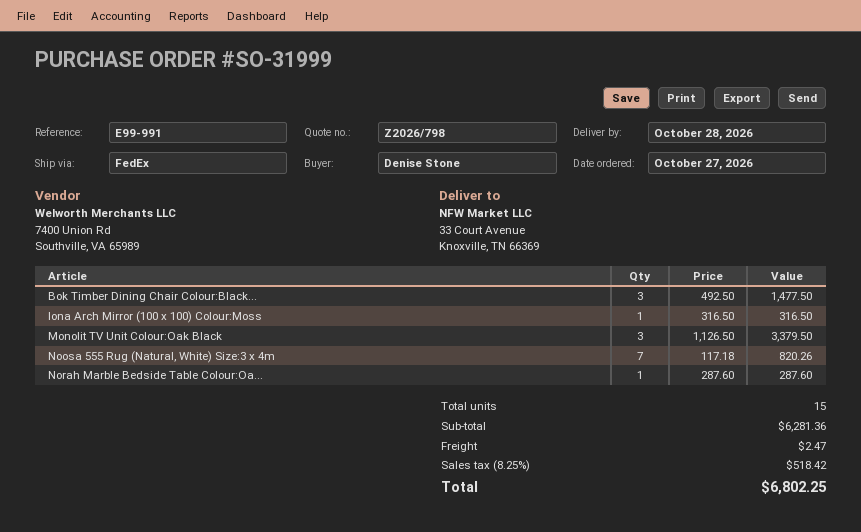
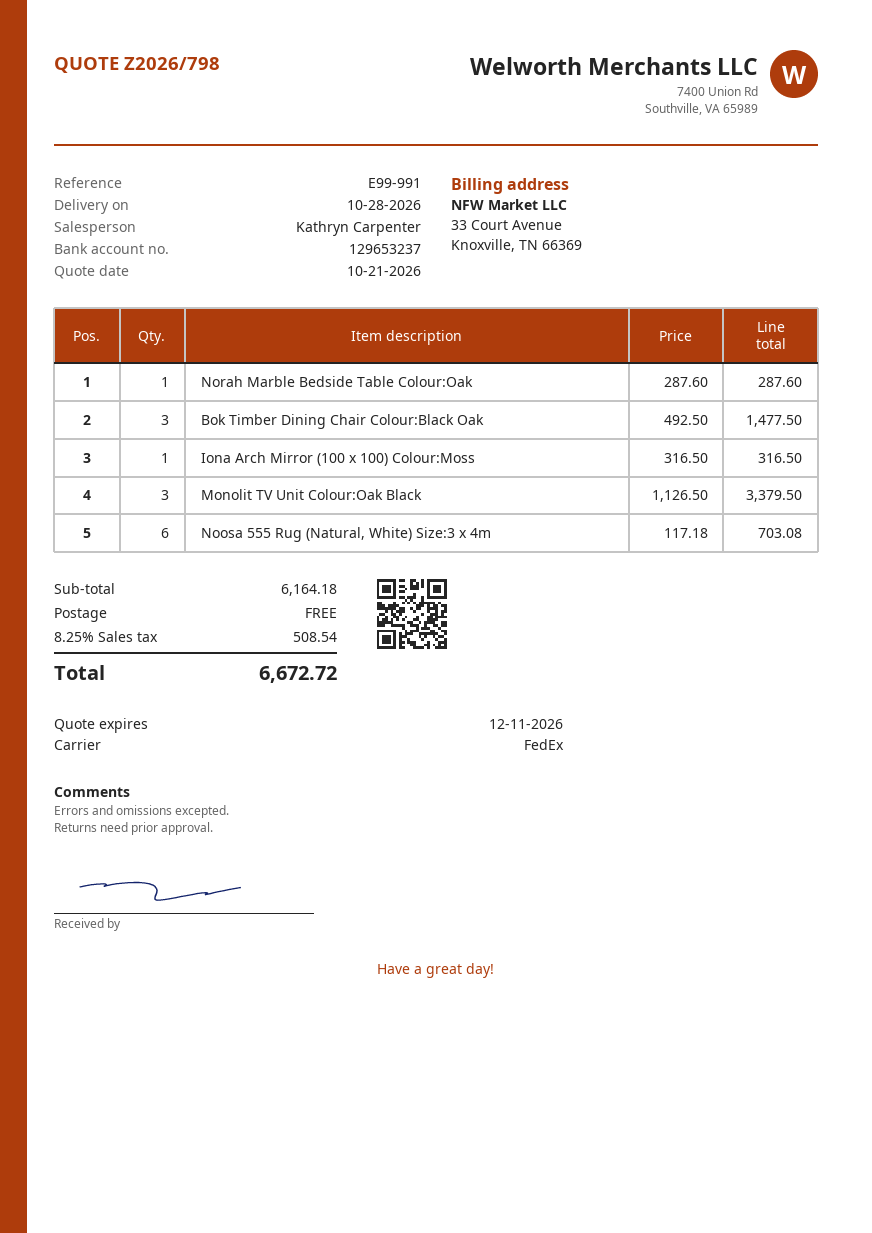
Noosa 555 Rug (Natural, White) Size:3 x 4m: 7 x 117.18 = 820.26 -> 6 x 117.18 = 703.08
subtotal: 6281.36 -> 6164.18
shipping: 2.47 -> 0.00
tax: 8.25% = 518.42 -> 8.25% = 508.54
total: 6802.25 -> 6672.72

